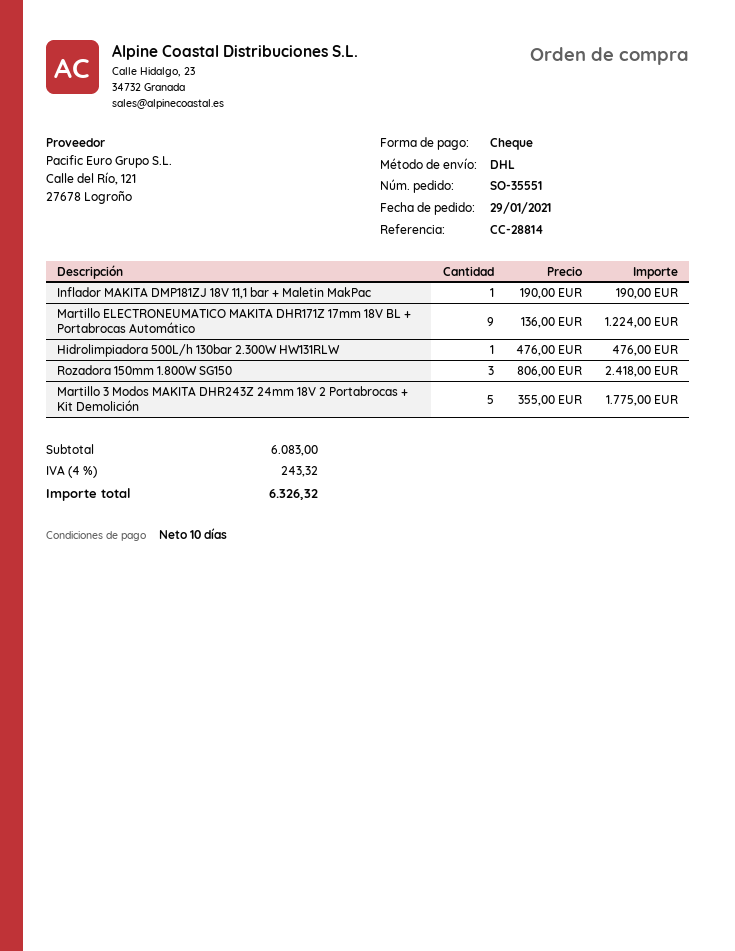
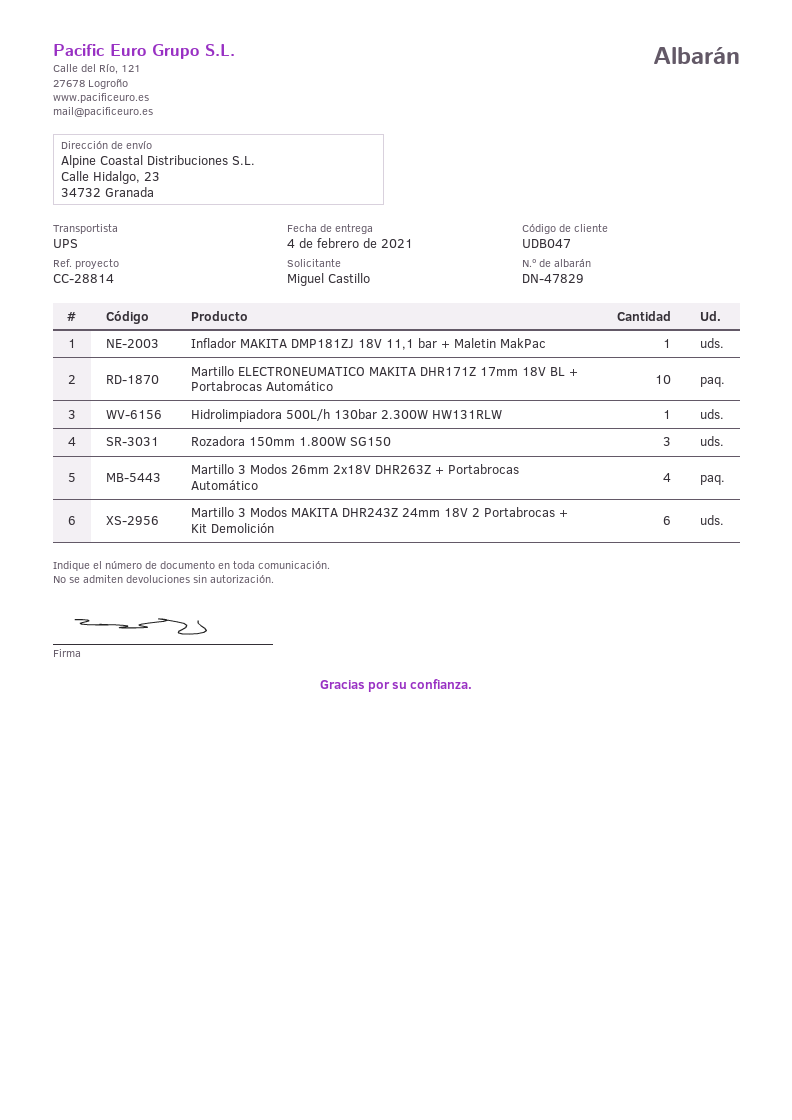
shipping method: DHL -> UPS
Martillo ELECTRONEUMATICO MAKITA DHR171Z 17mm 18V BL + Portabrocas Automático: 9 -> 10
Martillo 3 Modos MAKITA DHR243Z 24mm 18V 2 Portabrocas + Kit Demolición: 5 -> 6
Martillo 3 Modos 26mm 2x18V DHR263Z + Portabrocas Automático: none -> 4

